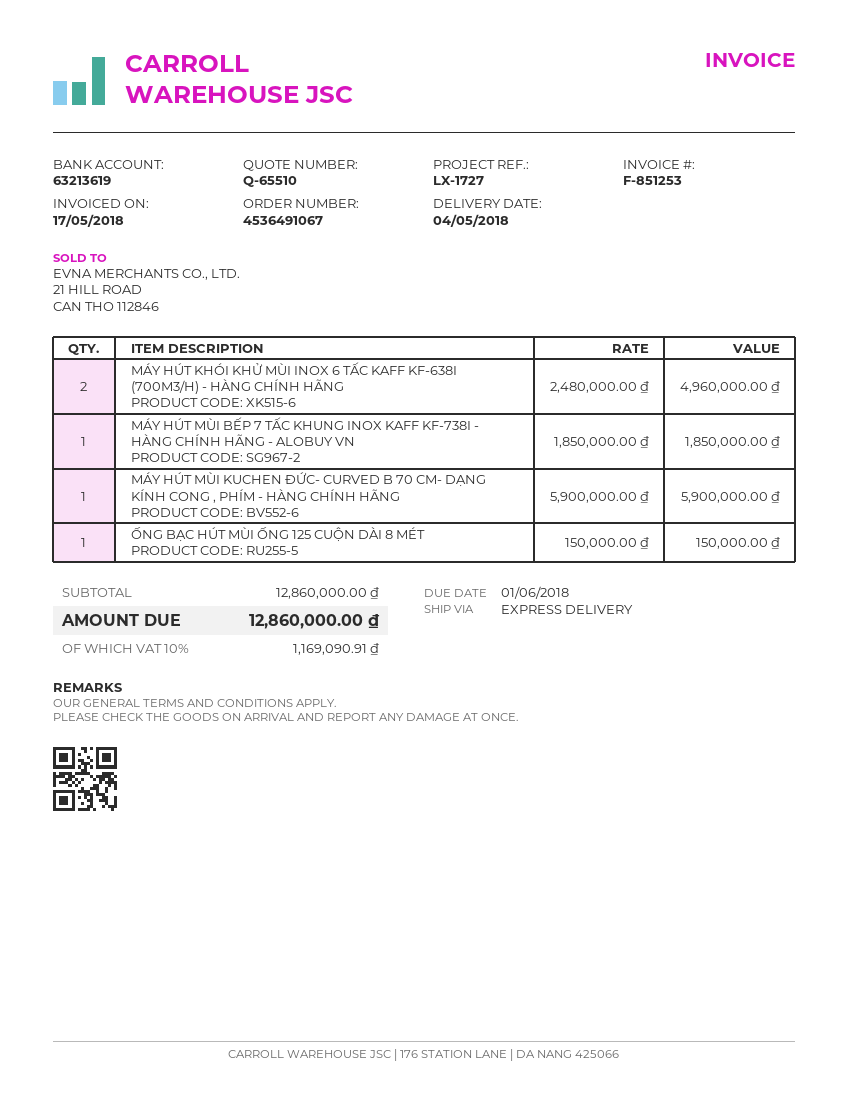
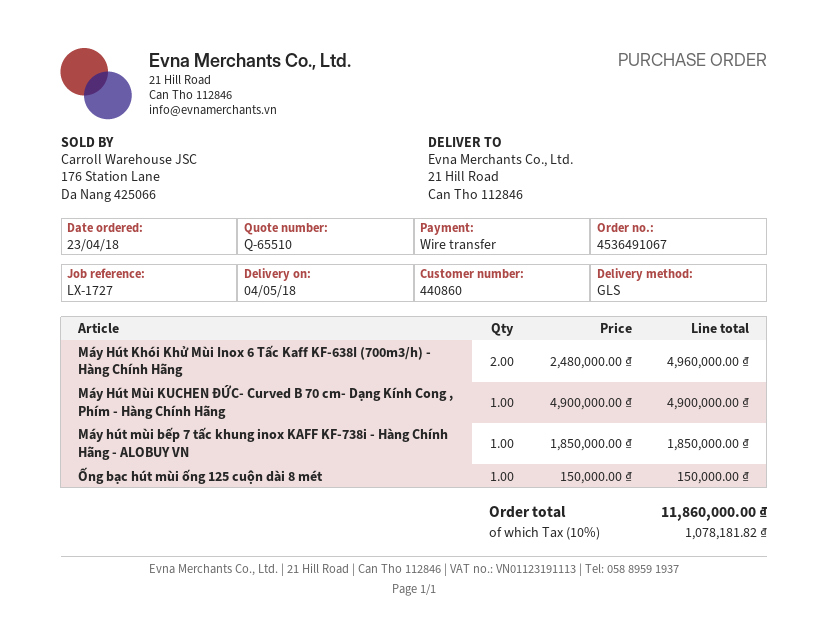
shipping method: express -> GLS
MÁY HÚT MÙI KUCHEN ĐỨC- CURVED B 70 CM- DẠNG KÍNH CONG , PHÍM - HÀNG CHÍNH HÃNG: 1 x 5900000.00 = 5900000.00 -> 1 x 4900000.00 = 4900000.00
tax: 10% = 1169090.91 -> 10% = 1078181.82
total: 12860000.00 -> 11860000.00

